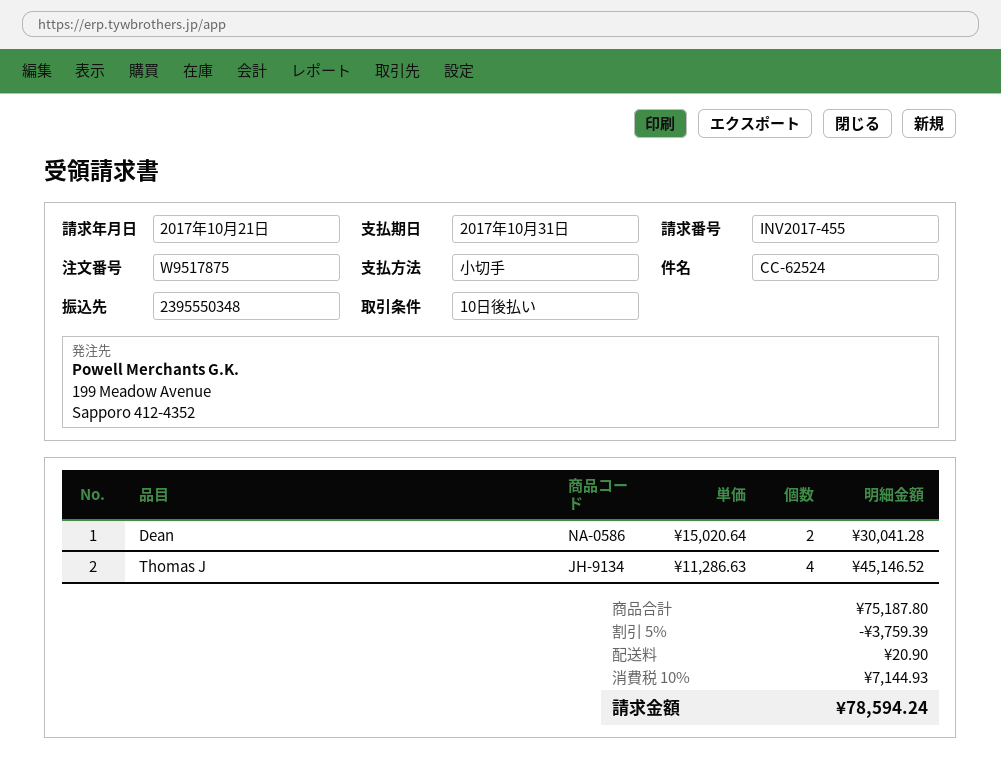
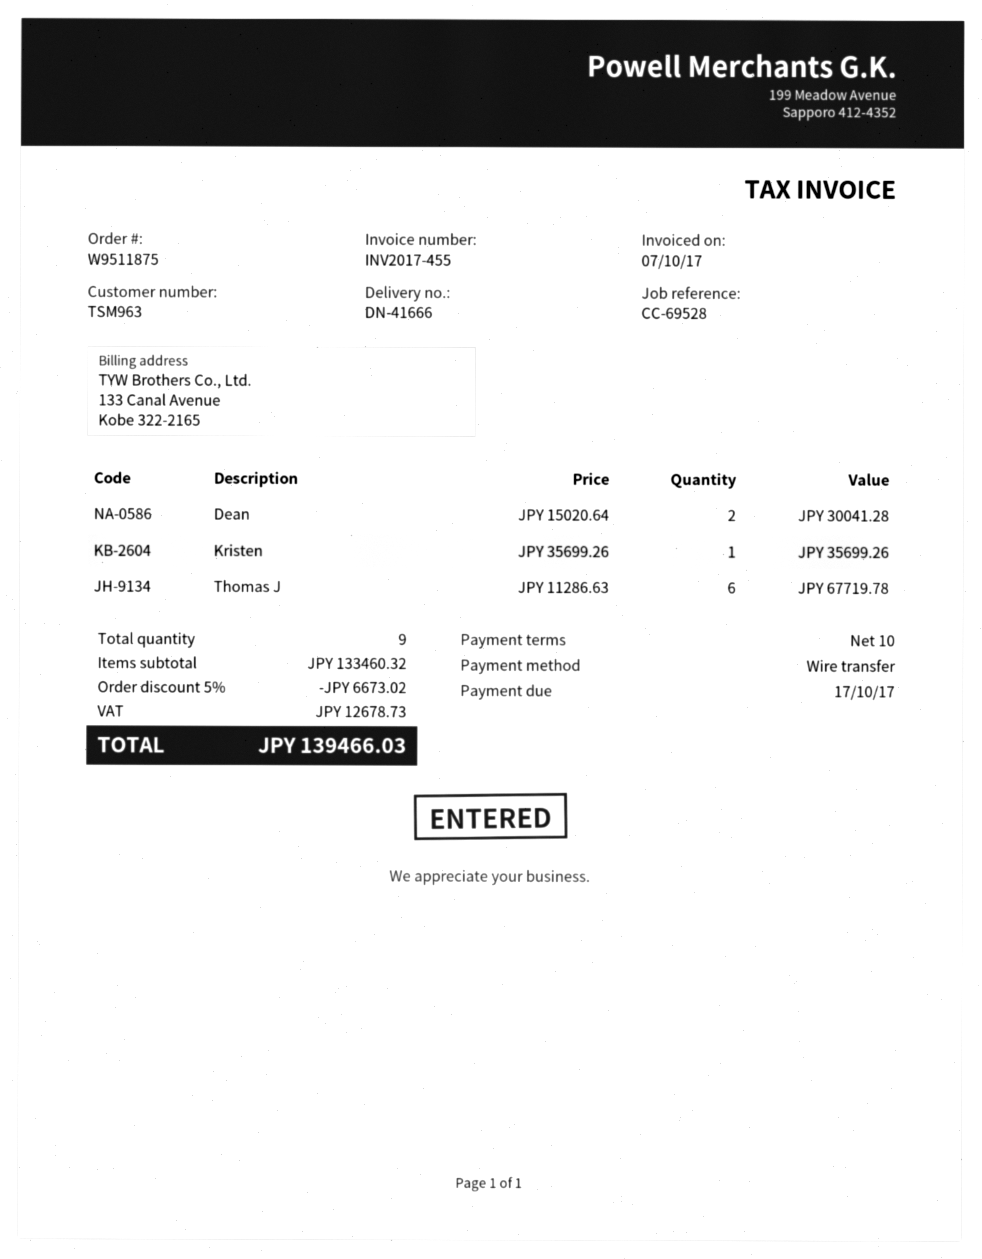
order number: W9517875 -> W9511875
invoice date: 2017-10-21 -> 2017-10-07
due date: 2017-10-31 -> 2017-10-17
reference: CC-62524 -> CC-69528
payment method: cheque -> bank transfer
Thomas J: 4 x 11286.63 = 45146.52 -> 6 x 11286.63 = 67719.78
Kristen: none -> 1 x 35699.26 = 35699.26
subtotal: 75187.80 -> 133460.32
discount: 5% = 3759.39 -> 5% = 6673.02
shipping: 20.90 -> none
tax: 7144.93 -> 12678.73
total: 78594.24 -> 139466.03

